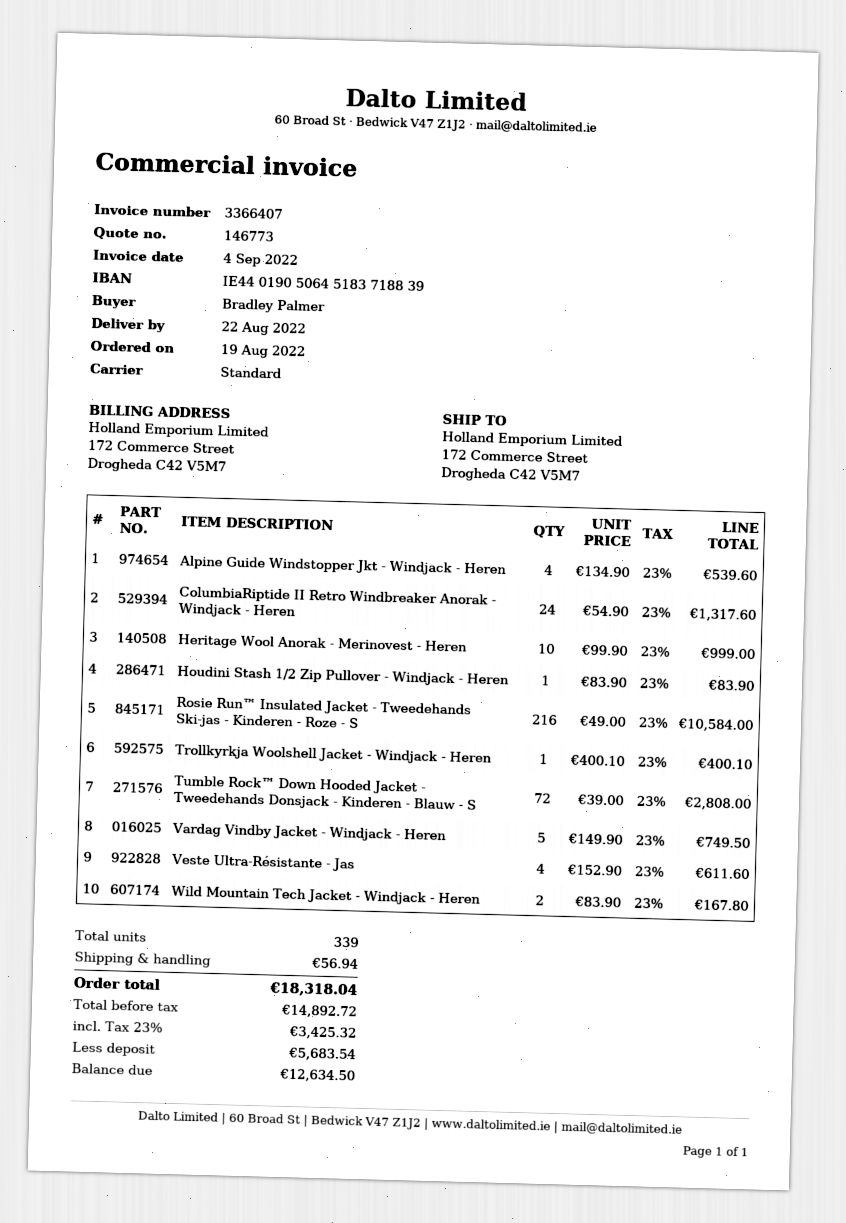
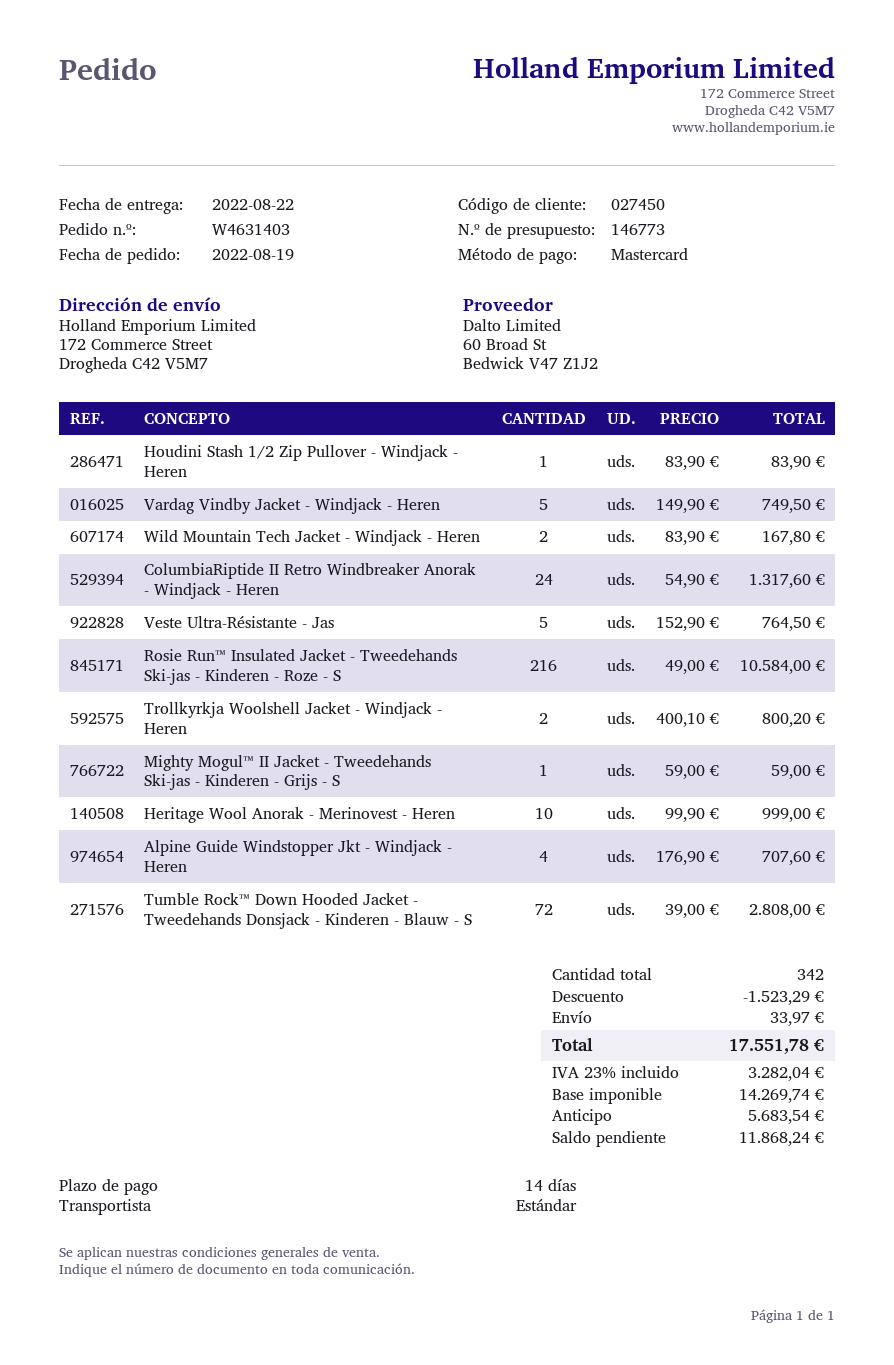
Alpine Guide Windstopper Jkt - Windjack - Heren: 4 x 134.90 = 539.60 -> 4 x 176.90 = 707.60
Trollkyrkja Woolshell Jacket - Windjack - Heren: 1 x 400.10 = 400.10 -> 2 x 400.10 = 800.20
Veste Ultra-Résistante - Jas: 4 x 152.90 = 611.60 -> 5 x 152.90 = 764.50
Mighty Mogul™ II Jacket - Tweedehands Ski-jas - Kinderen - Grijs - S: none -> 1 x 59.00 = 59.00
total quantity: 339 -> 342
discount: none -> 1523.29
shipping: 56.94 -> 33.97
net: 14892.72 -> 14269.74
tax: 23% = 3425.32 -> 23% = 3282.04
total: 18318.04 -> 17551.78
balance: 12634.50 -> 11868.24

